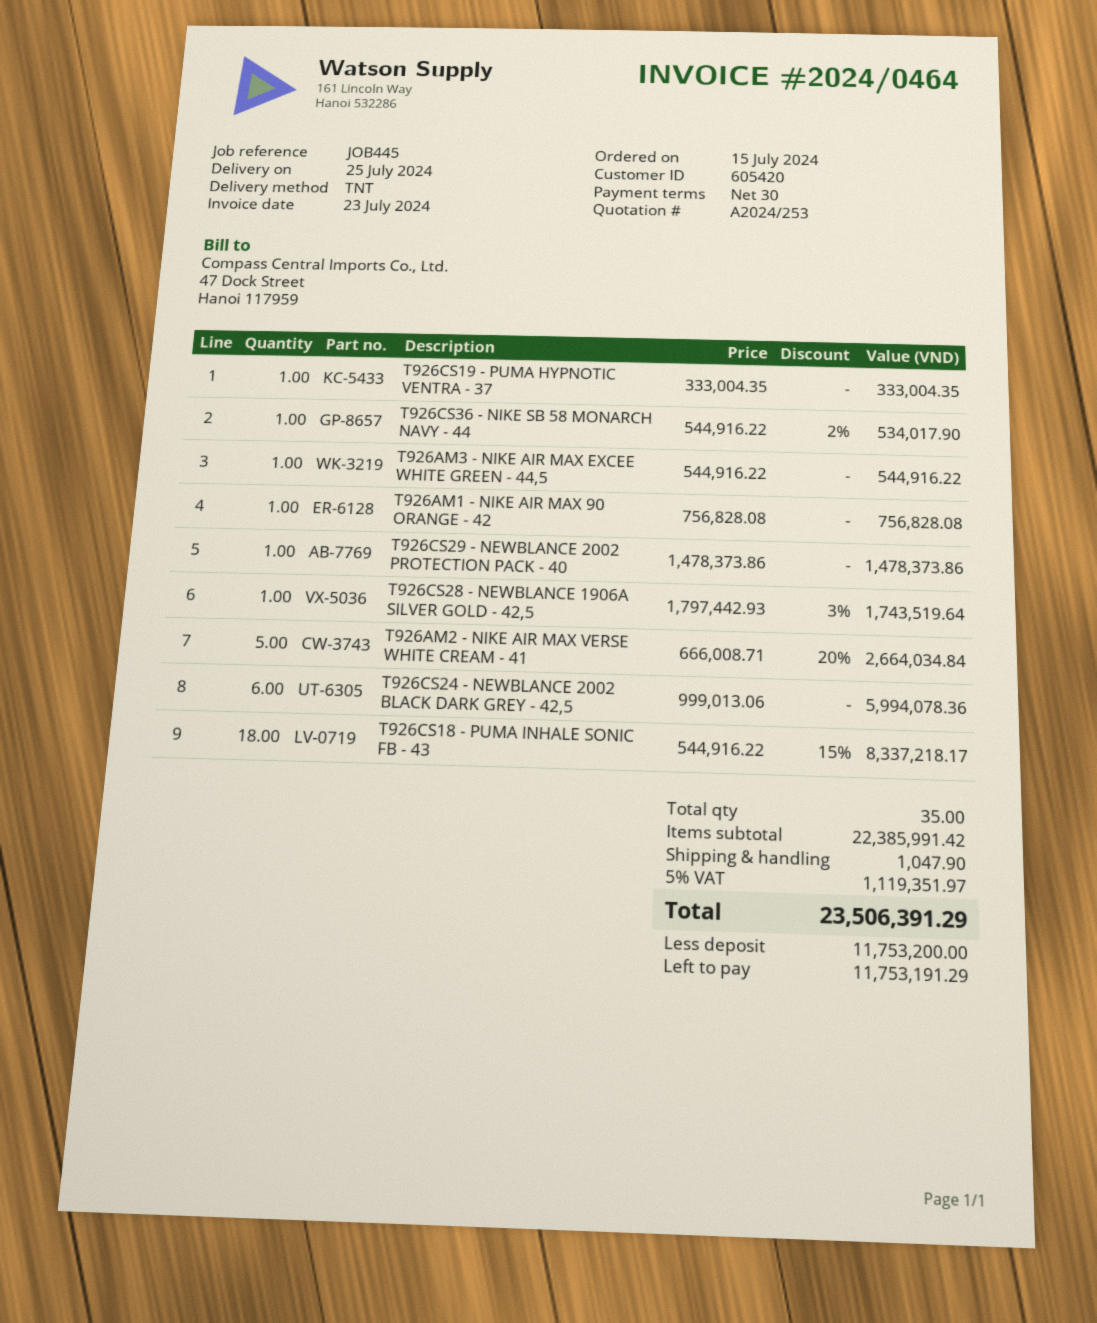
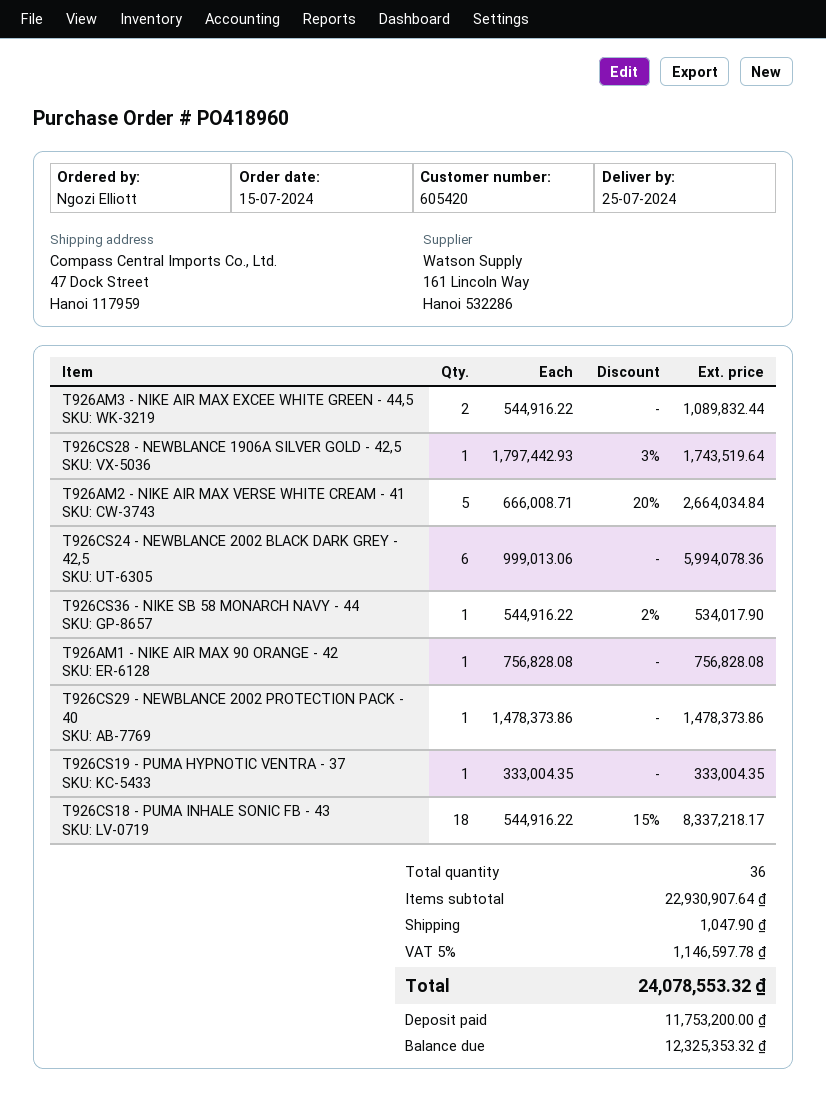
T926AM3 - NIKE AIR MAX EXCEE WHITE GREEN - 44,5: 1 x 544916.22 = 544916.22 -> 2 x 544916.22 = 1089832.44
total quantity: 35 -> 36
subtotal: 22385991.42 -> 22930907.64
tax: 5% = 1119351.97 -> 5% = 1146597.78
total: 23506391.29 -> 24078553.32
balance: 11753191.29 -> 12325353.32

